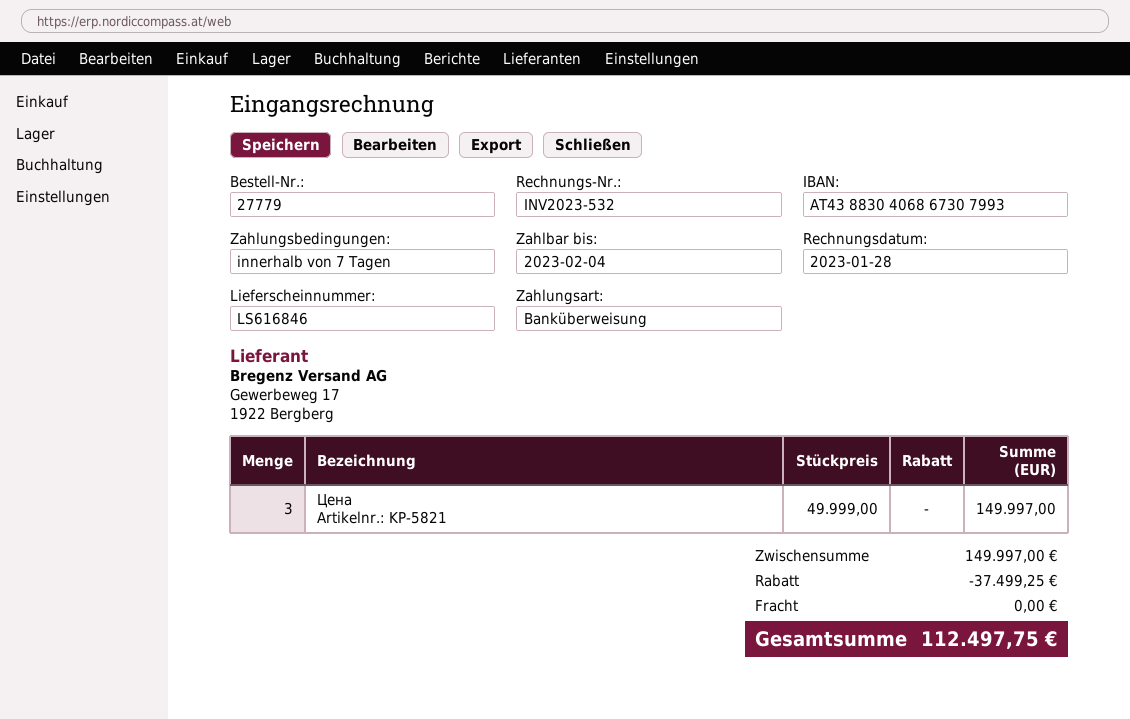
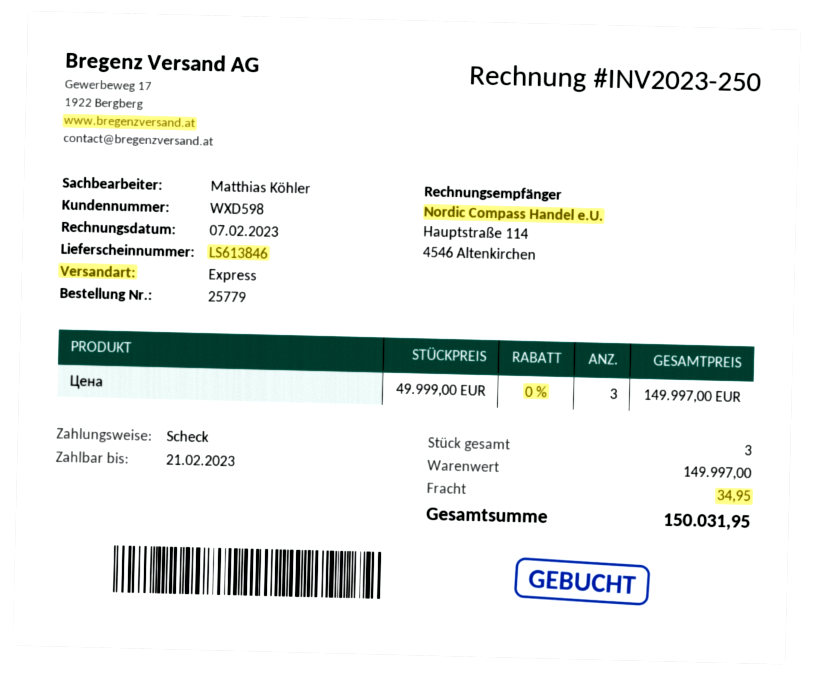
order number: 27779 -> 25779
delivery note number: LS616846 -> LS613846
invoice number: INV2023-532 -> INV2023-250
invoice date: 2023-01-28 -> 2023-02-07
due date: 2023-02-04 -> 2023-02-21
payment method: bank transfer -> cheque
discount: 37499.25 -> none
shipping: 0.00 -> 34.95
total: 112497.75 -> 150031.95

